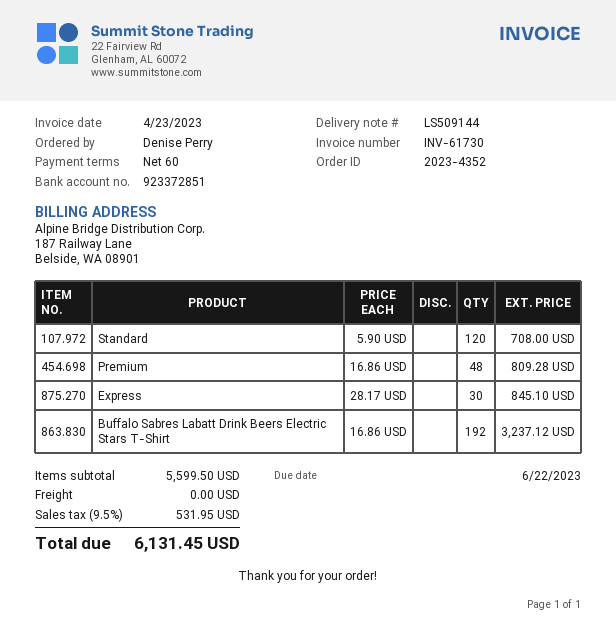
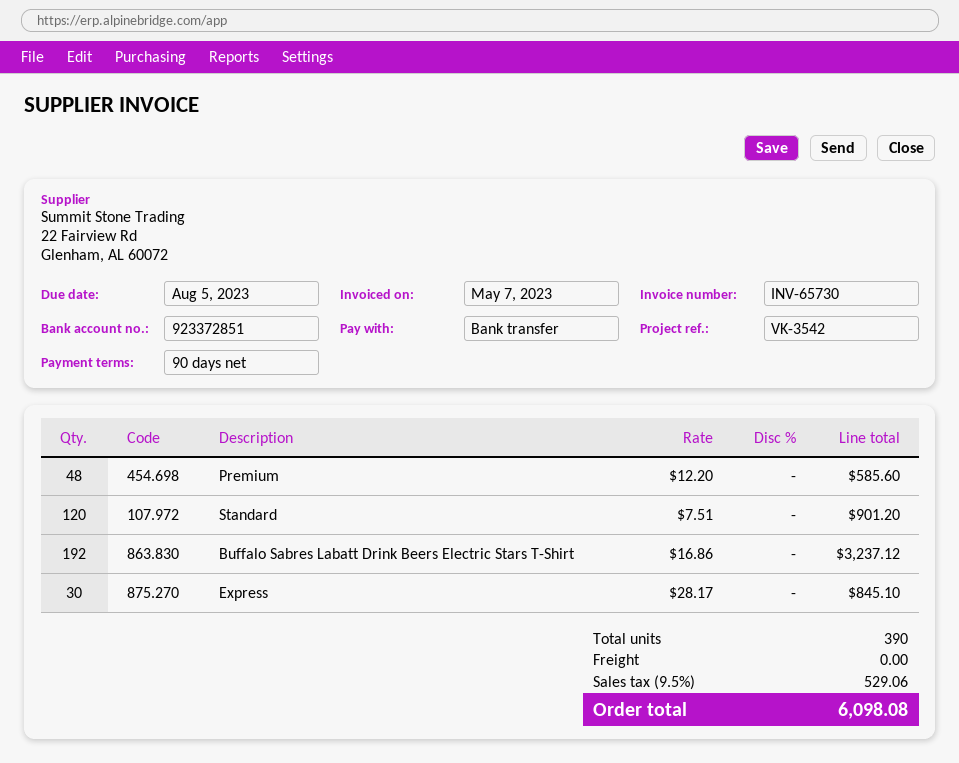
invoice number: INV-61730 -> INV-65730
invoice date: 2023-04-23 -> 2023-05-07
payment terms: 60 days -> 90 days
due date: 2023-06-22 -> 2023-08-05
Standard: 120 x 5.90 = 708.00 -> 120 x 7.51 = 901.20
Premium: 48 x 16.86 = 809.28 -> 48 x 12.20 = 585.60
tax: 9.5% = 531.95 -> 9.5% = 529.06
total: 6131.45 -> 6098.08

